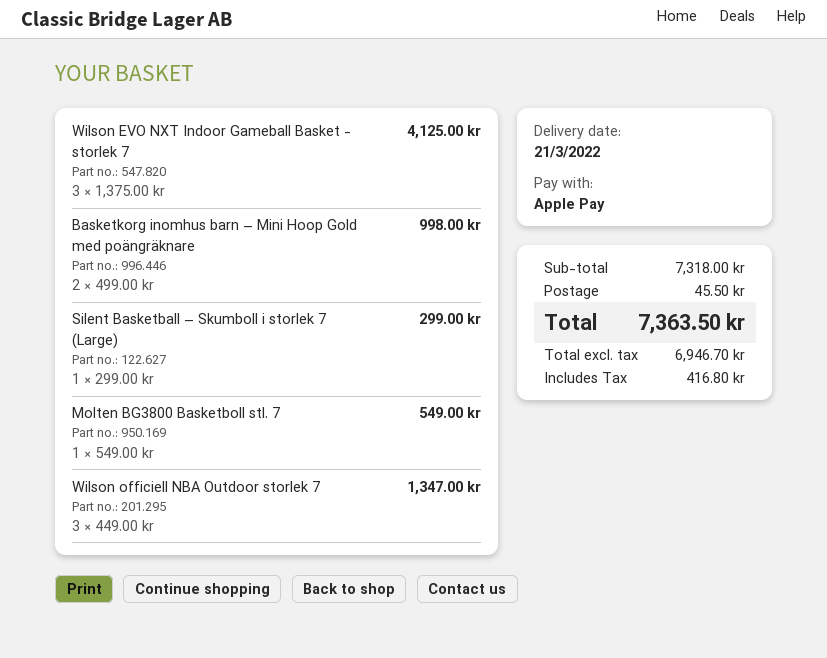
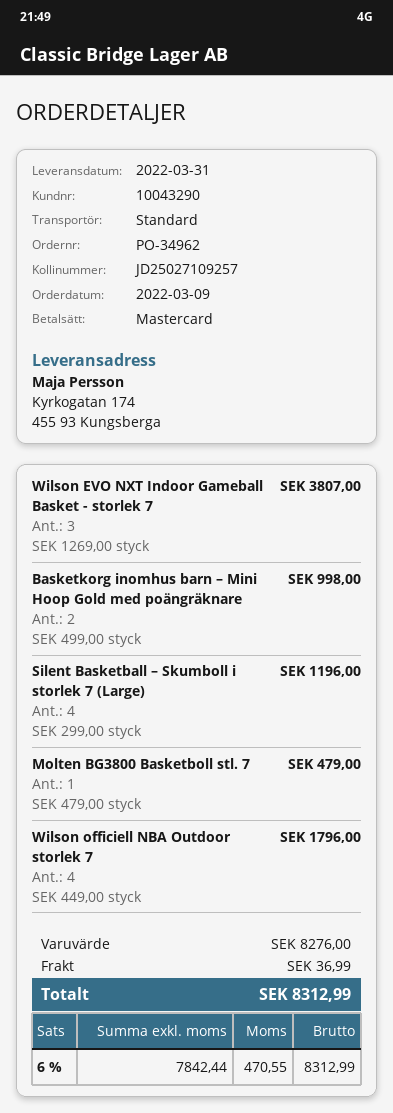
delivery date: 2022-03-21 -> 2022-03-31
payment method: Apple Pay -> Mastercard
Wilson EVO NXT Indoor Gameball Basket - storlek 7: 3 x 1375.00 = 4125.00 -> 3 x 1269.00 = 3807.00
Silent Basketball – Skumboll i storlek 7 (Large): 1 x 299.00 = 299.00 -> 4 x 299.00 = 1196.00
Molten BG3800 Basketboll stl. 7: 1 x 549.00 = 549.00 -> 1 x 479.00 = 479.00
Wilson officiell NBA Outdoor storlek 7: 3 x 449.00 = 1347.00 -> 4 x 449.00 = 1796.00
subtotal: 7318.00 -> 8276.00
shipping: 45.50 -> 36.99
net: 6946.70 -> 7842.44
tax: 416.80 -> 470.55
total: 7363.50 -> 8312.99

